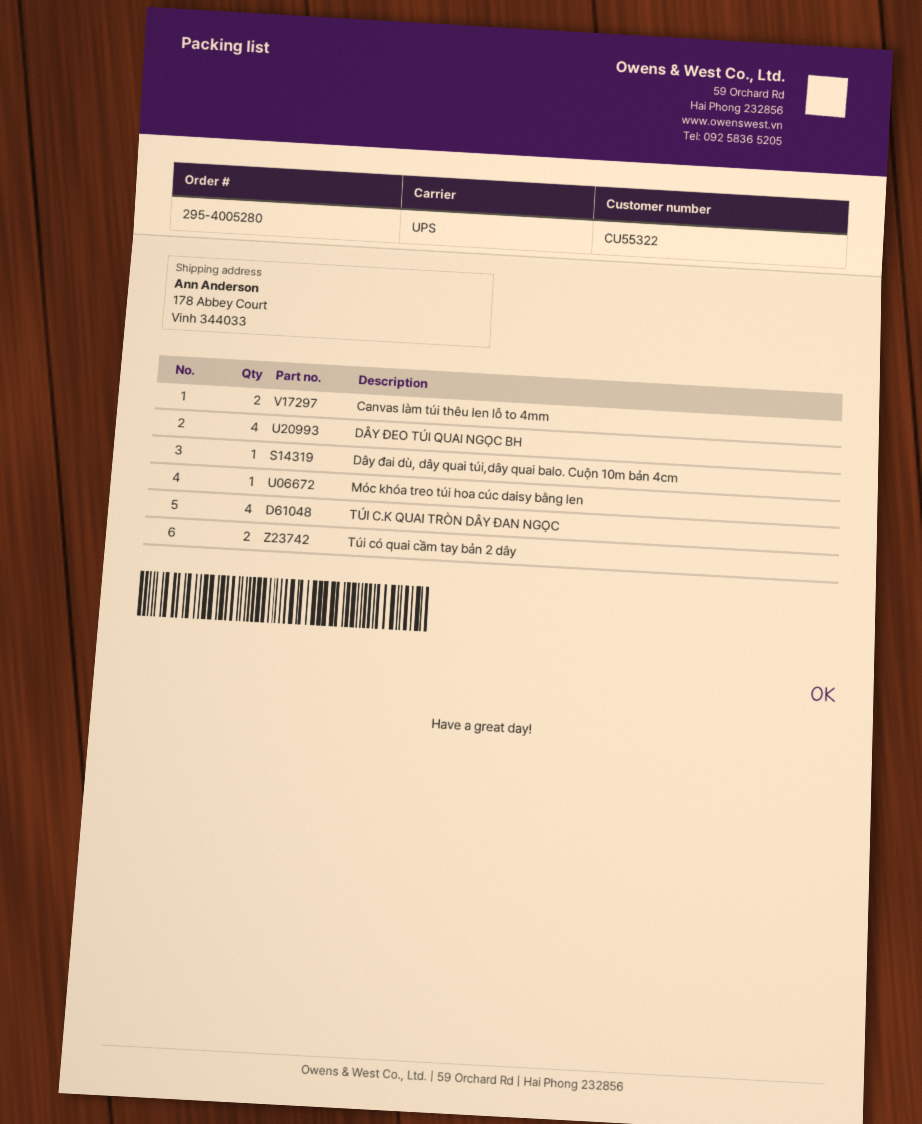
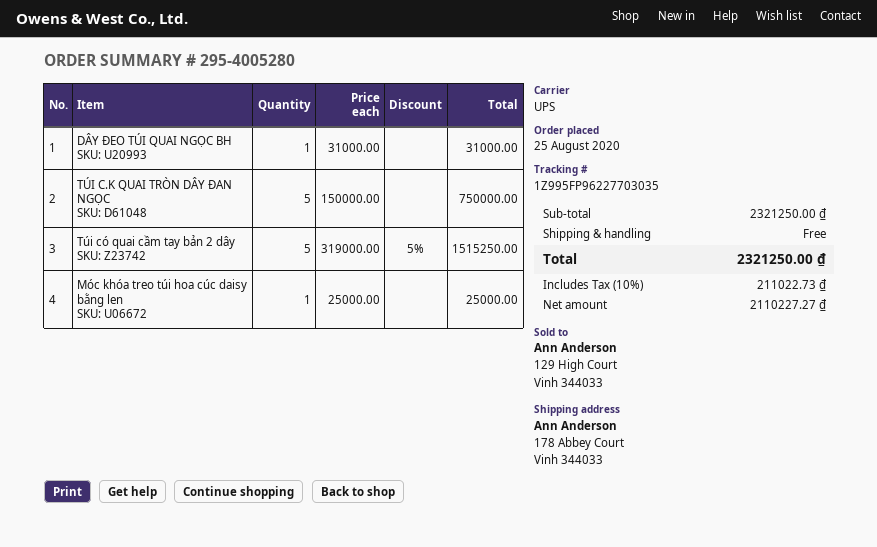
Canvas làm túi thêu len lỗ to 4mm: 2 -> none
DÂY ĐEO TÚI QUAI NGỌC BH: 4 -> 1
Dây đai dù, dây quai túi,dây quai balo. Cuộn 10m bản 4cm: 1 -> none
TÚI C.K QUAI TRÒN DÂY ĐAN NGỌC: 4 -> 5
Túi có quai cầm tay bản 2 dây: 2 -> 5

